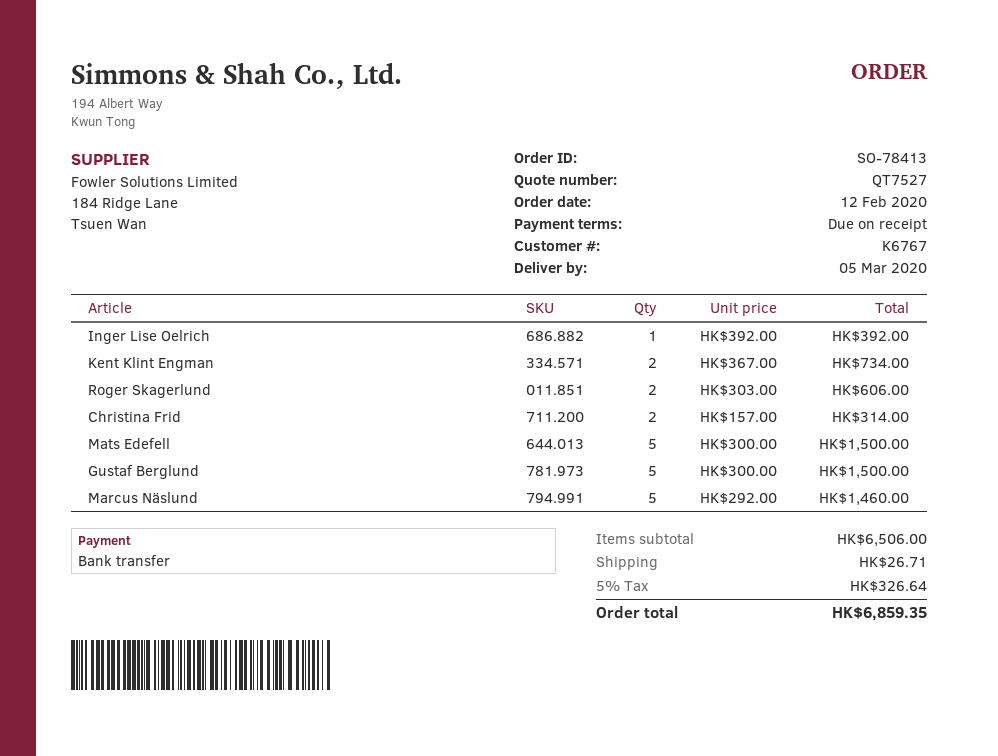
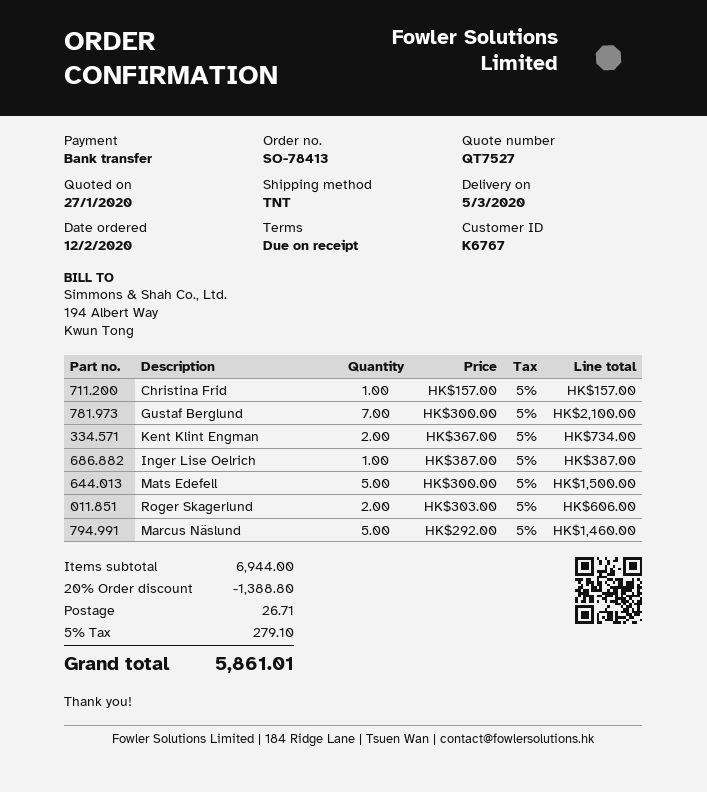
Inger Lise Oelrich: 1 x 392.00 = 392.00 -> 1 x 387.00 = 387.00
Christina Frid: 2 x 157.00 = 314.00 -> 1 x 157.00 = 157.00
Gustaf Berglund: 5 x 300.00 = 1500.00 -> 7 x 300.00 = 2100.00
subtotal: 6506.00 -> 6944.00
discount: none -> 20% = 1388.80
tax: 5% = 326.64 -> 5% = 279.10
total: 6859.35 -> 5861.01

